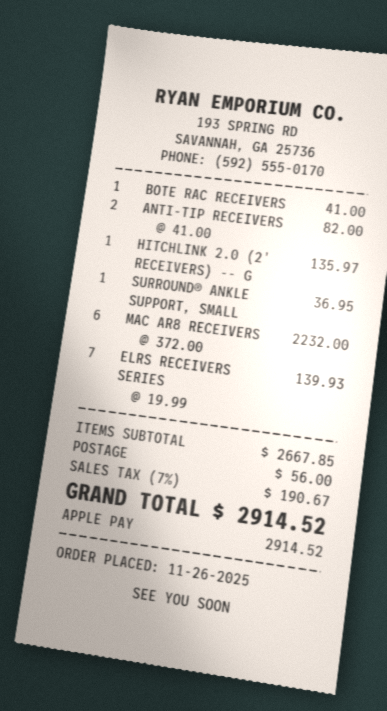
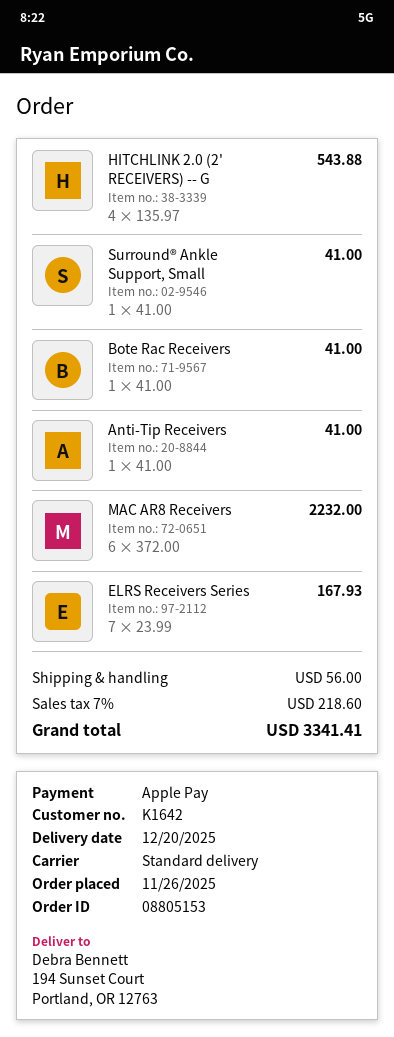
ANTI-TIP RECEIVERS: 2 x 41.00 = 82.00 -> 1 x 41.00 = 41.00
HITCHLINK 2.0 (2' RECEIVERS) -- G: 1 x 135.97 = 135.97 -> 4 x 135.97 = 543.88
SURROUND® ANKLE SUPPORT, SMALL: 1 x 36.95 = 36.95 -> 1 x 41.00 = 41.00
ELRS RECEIVERS SERIES: 7 x 19.99 = 139.93 -> 7 x 23.99 = 167.93
tax: 7% = 190.67 -> 7% = 218.60
total: 2914.52 -> 3341.41

